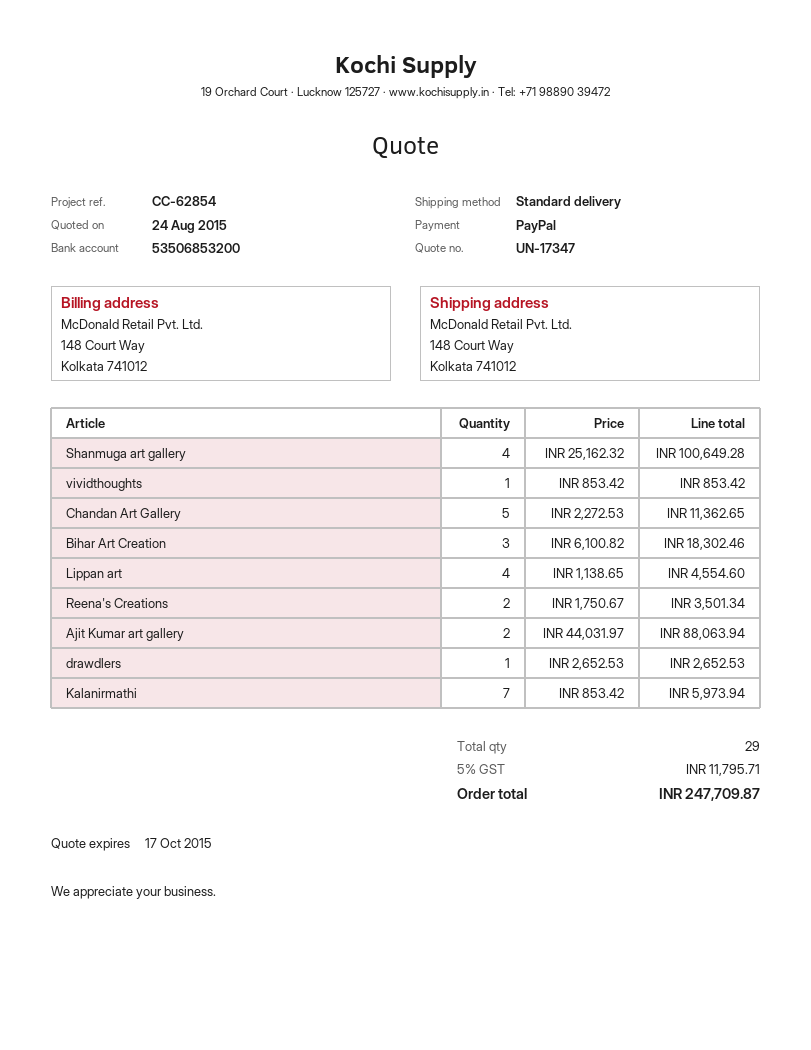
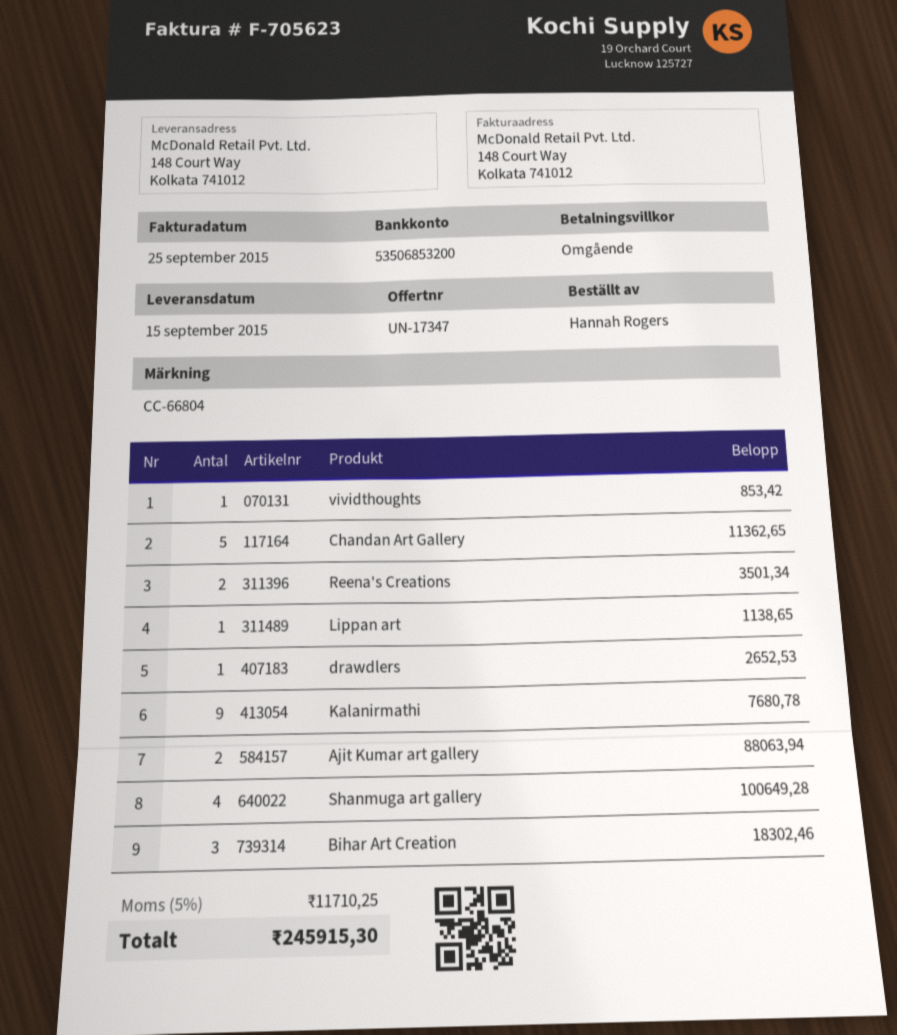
reference: CC-62854 -> CC-66804
Lippan art: 4 for 4554.60 -> 1 for 1138.65
Kalanirmathi: 7 for 5973.94 -> 9 for 7680.78
tax: 5% = 11795.71 -> 5% = 11710.25
total: 247709.87 -> 245915.30

